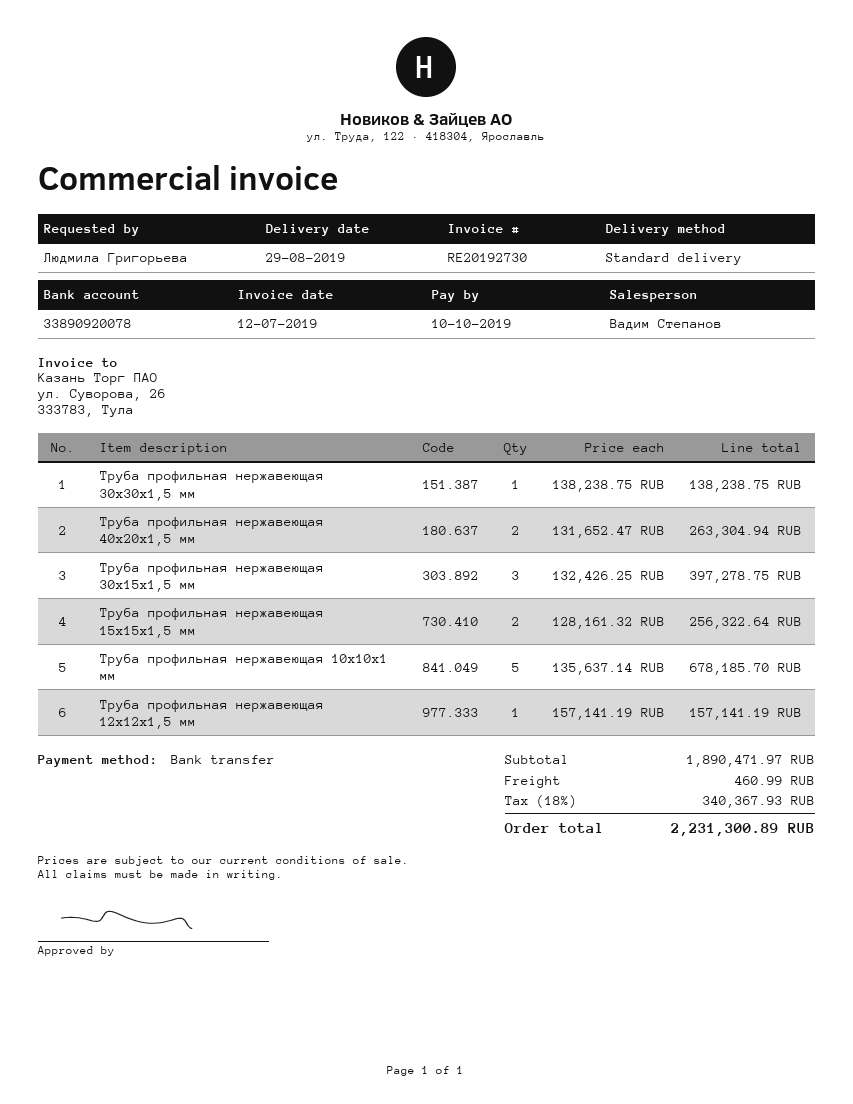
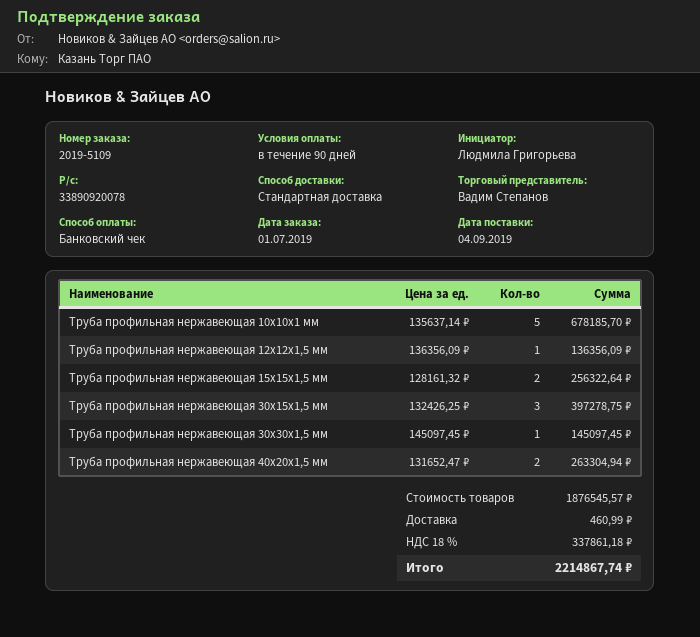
delivery date: 2019-08-29 -> 2019-09-04
payment method: bank transfer -> cheque
Труба профильная нержавеющая 30х30х1,5 мм: 1 x 138238.75 = 138238.75 -> 1 x 145097.45 = 145097.45
Труба профильная нержавеющая 12х12х1,5 мм: 1 x 157141.19 = 157141.19 -> 1 x 136356.09 = 136356.09
subtotal: 1890471.97 -> 1876545.57
tax: 18% = 340367.93 -> 18% = 337861.18
total: 2231300.89 -> 2214867.74

